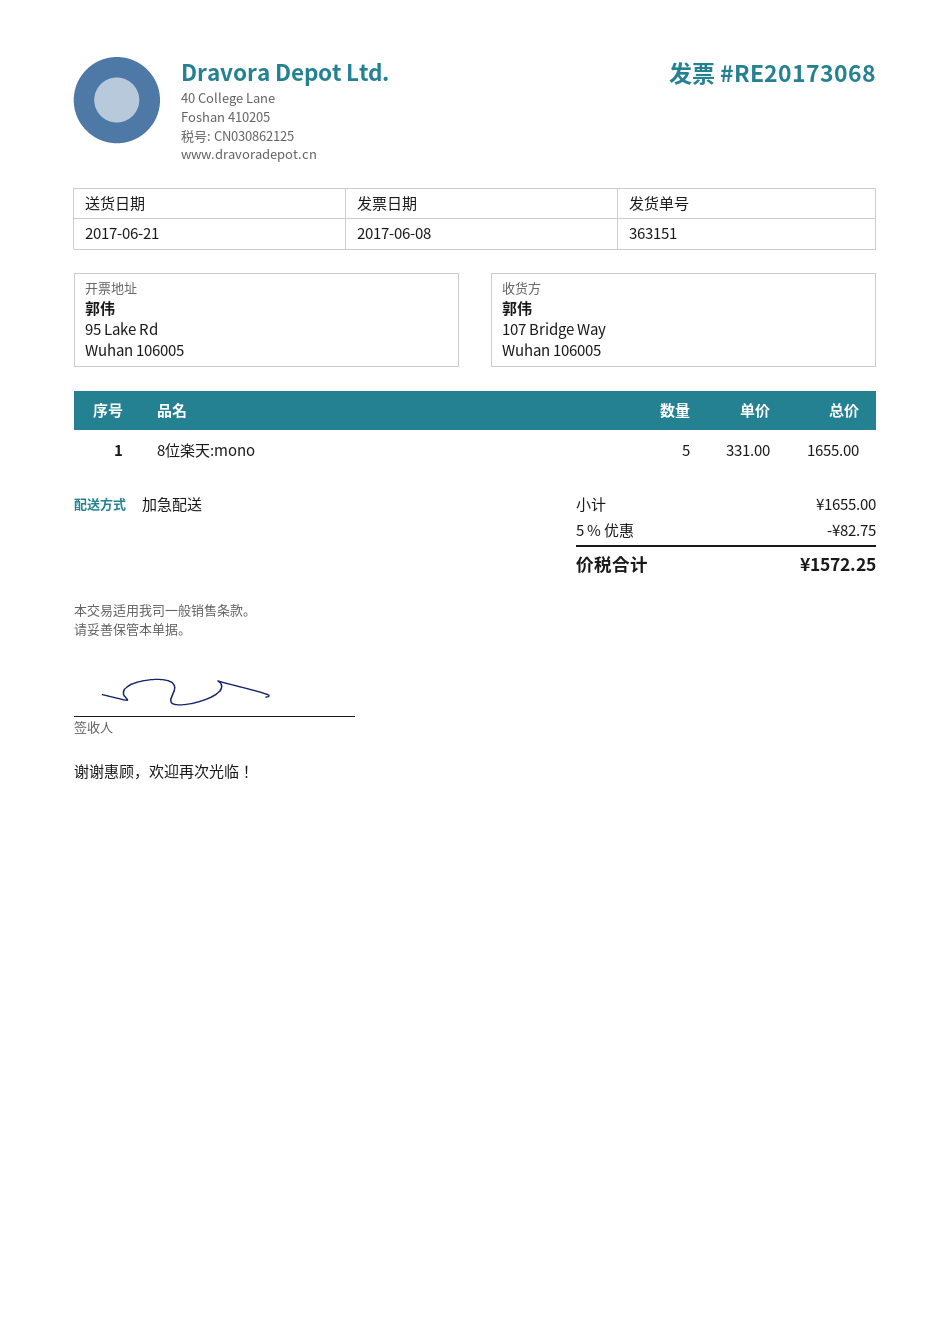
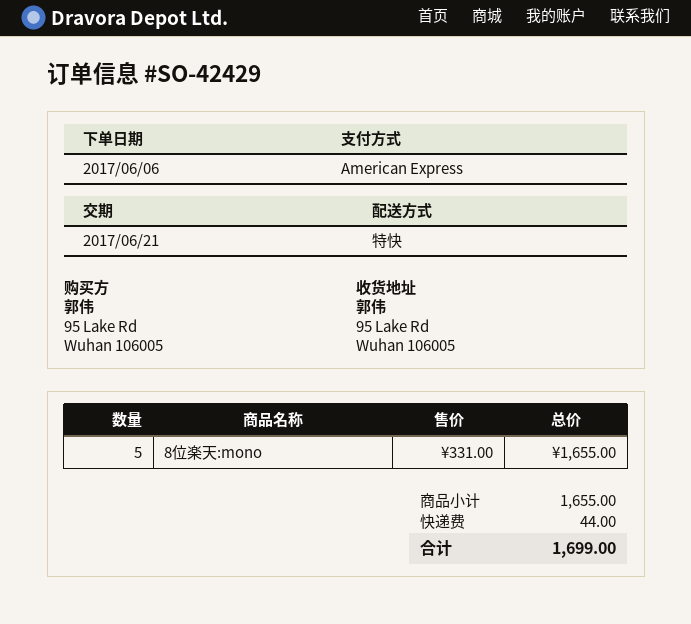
ship to: 107 Bridge Way, Wuhan 106005 -> 95 Lake Rd, Wuhan 106005
discount: 5% = 82.75 -> none
shipping: none -> 44.00
total: 1572.25 -> 1699.00

